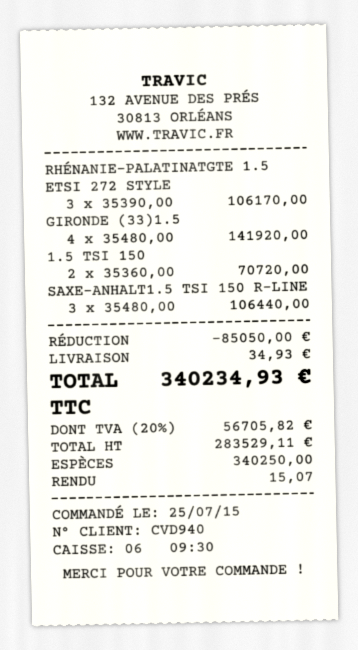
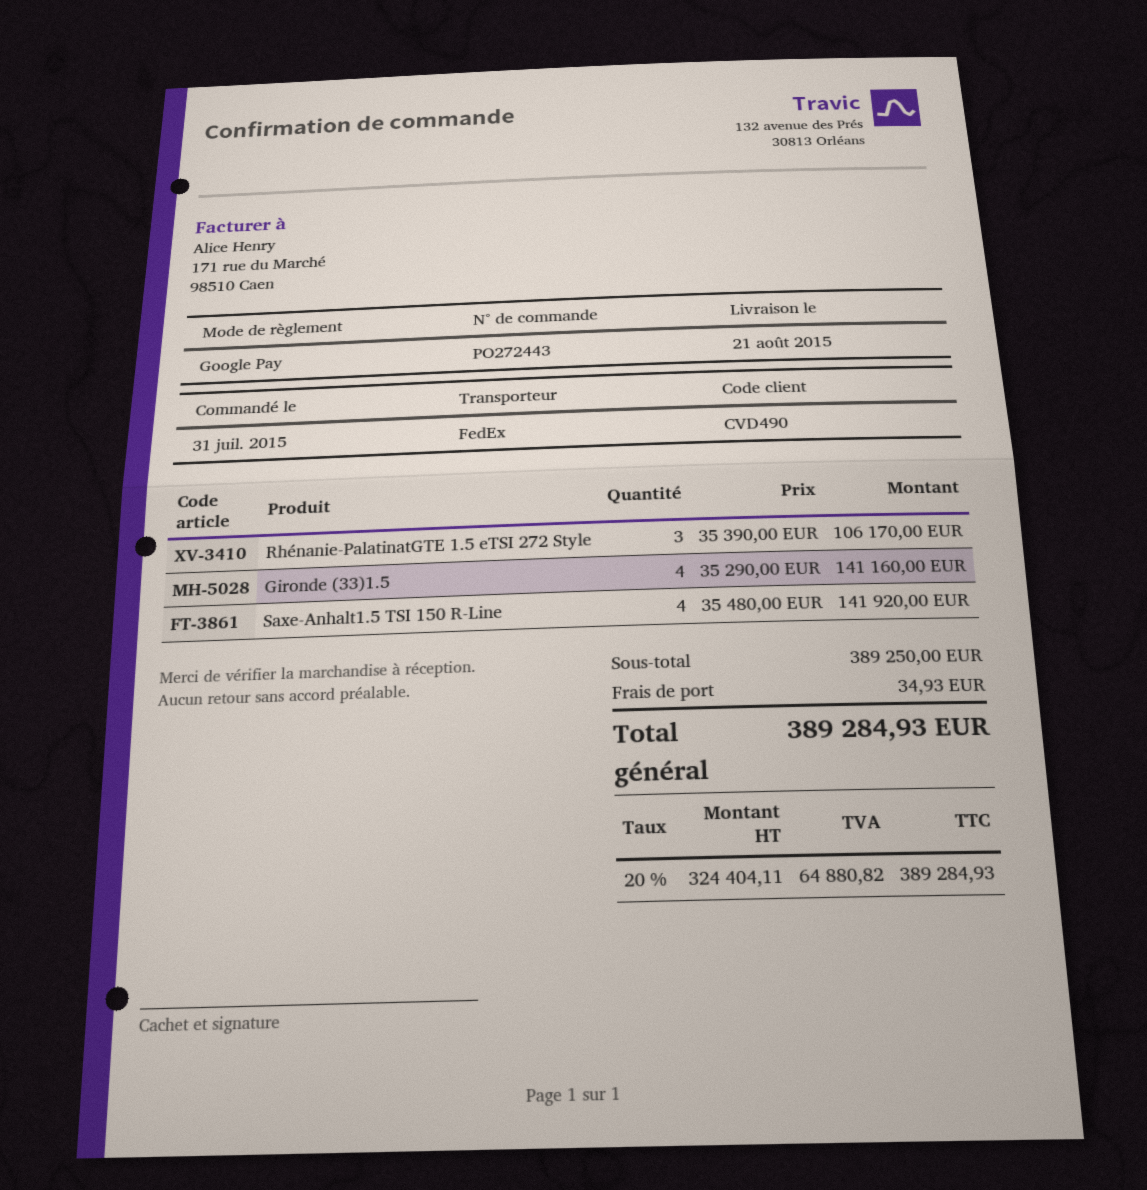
order date: 2015-07-25 -> 2015-07-31
customer number: CVD940 -> CVD490
payment method: cash -> Google Pay
GIRONDE (33)1.5: 4 x 35480.00 = 141920.00 -> 4 x 35290.00 = 141160.00
1.5 TSI 150: 2 x 35360.00 = 70720.00 -> none
SAXE-ANHALT1.5 TSI 150 R-LINE: 3 x 35480.00 = 106440.00 -> 4 x 35480.00 = 141920.00
discount: 85050.00 -> none
net: 283529.11 -> 324404.11
tax: 20% = 56705.82 -> 20% = 64880.82
total: 340234.93 -> 389284.93

